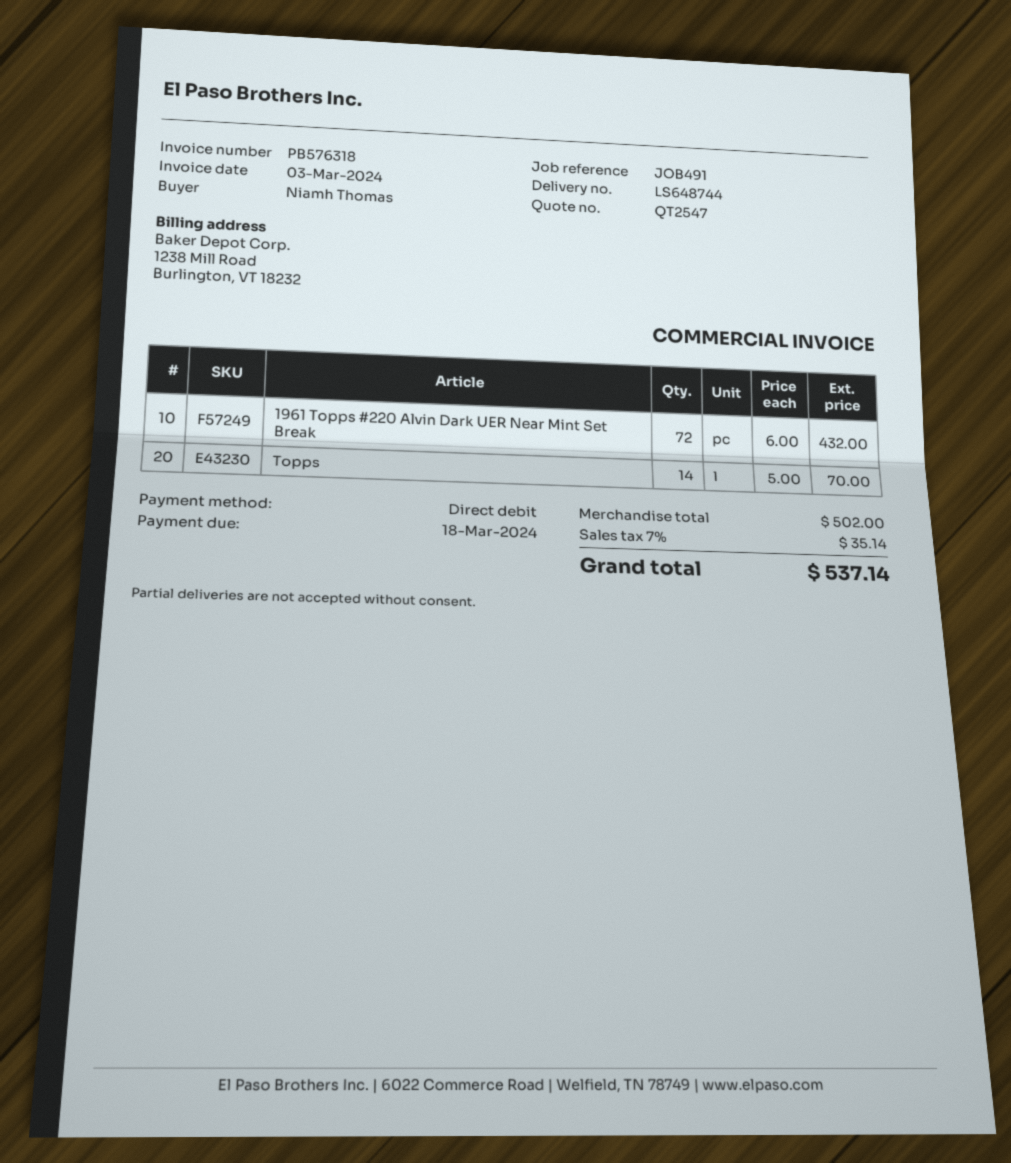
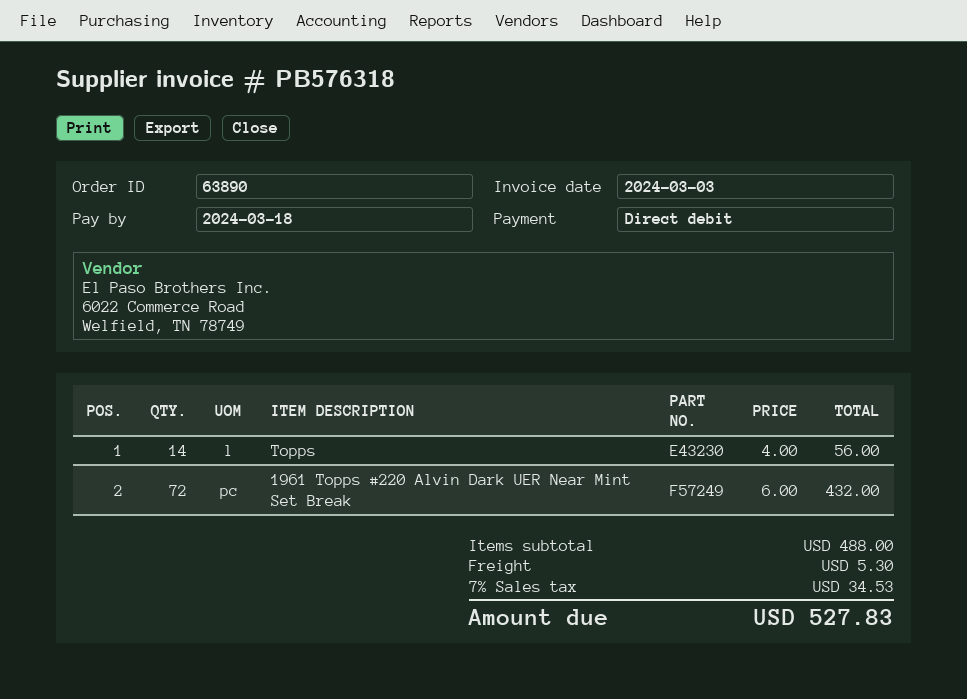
Topps: 14 x 5.00 = 70.00 -> 14 x 4.00 = 56.00
subtotal: 502.00 -> 488.00
shipping: none -> 5.30
tax: 7% = 35.14 -> 7% = 34.53
total: 537.14 -> 527.83

